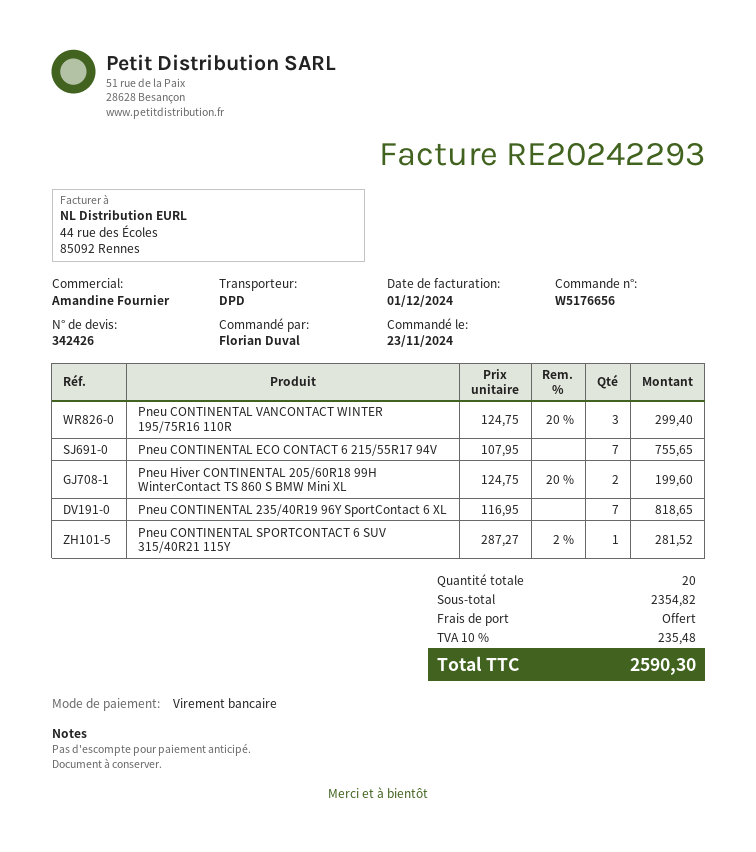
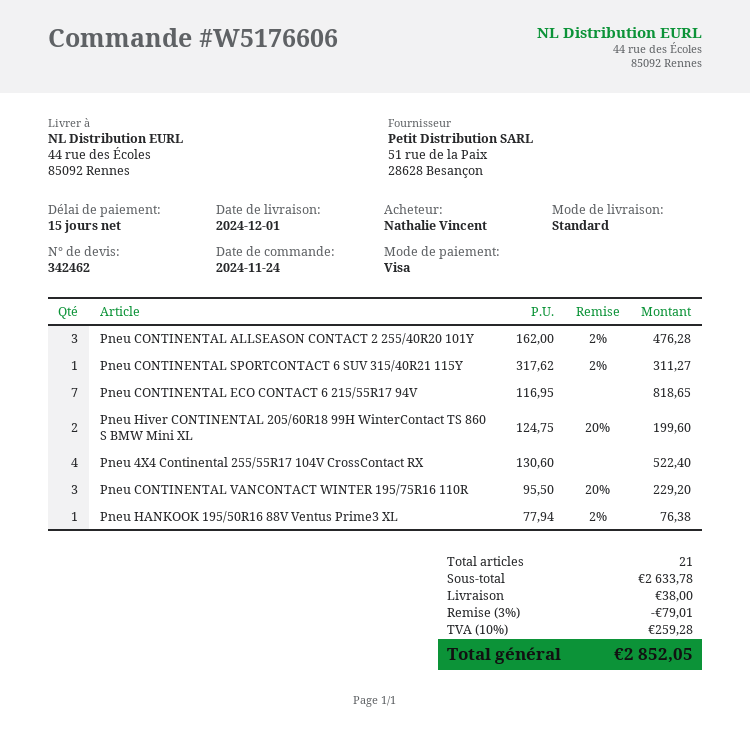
quote number: 342426 -> 342462
order number: W5176656 -> W5176606
order date: 2024-11-23 -> 2024-11-24
ordered by: Florian Duval -> Nathalie Vincent
payment method: bank transfer -> Visa
shipping method: DPD -> standard
Pneu CONTINENTAL VANCONTACT WINTER 195/75R16 110R: 3 x 124.75 - 20% = 299.40 -> 3 x 95.50 - 20% = 229.20
Pneu CONTINENTAL ECO CONTACT 6 215/55R17 94V: 7 x 107.95 = 755.65 -> 7 x 116.95 = 818.65
Pneu CONTINENTAL 235/40R19 96Y SportContact 6 XL: 7 x 116.95 = 818.65 -> none
Pneu CONTINENTAL SPORTCONTACT 6 SUV 315/40R21 115Y: 1 x 287.27 - 2% = 281.52 -> 1 x 317.62 - 2% = 311.27
Pneu CONTINENTAL ALLSEASON CONTACT 2 255/40R20 101Y: none -> 3 x 162.00 - 2% = 476.28
Pneu 4X4 Continental 255/55R17 104V CrossContact RX: none -> 4 x 130.60 = 522.40
Pneu HANKOOK 195/50R16 88V Ventus Prime3 XL: none -> 1 x 77.94 - 2% = 76.38
total quantity: 20 -> 21
subtotal: 2354.82 -> 2633.78
discount: none -> 3% = 79.01
shipping: 0.00 -> 38.00
tax: 10% = 235.48 -> 10% = 259.28
total: 2590.30 -> 2852.05

